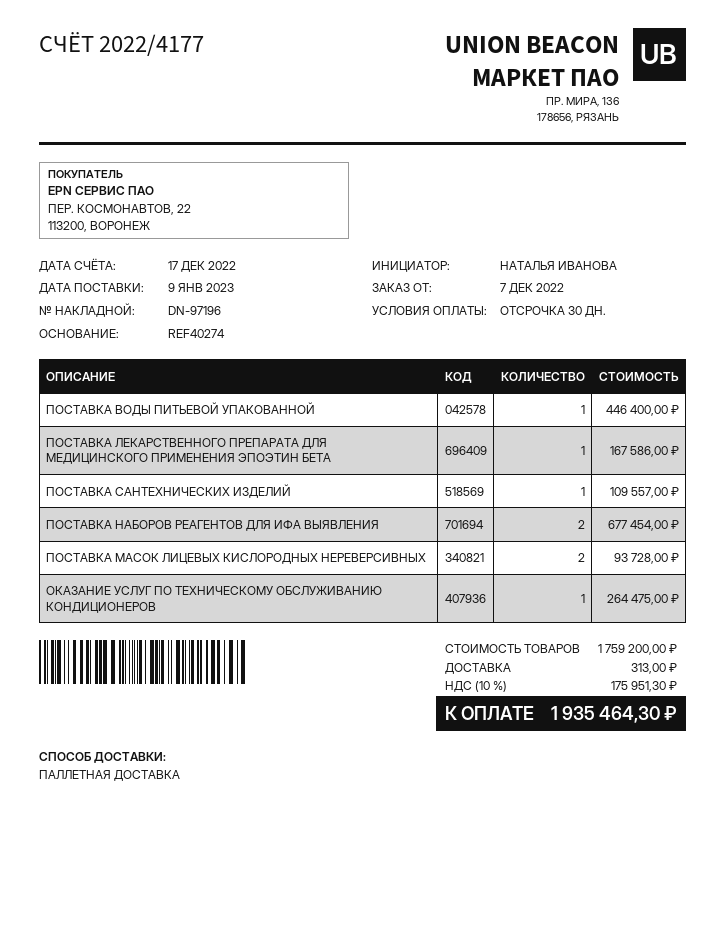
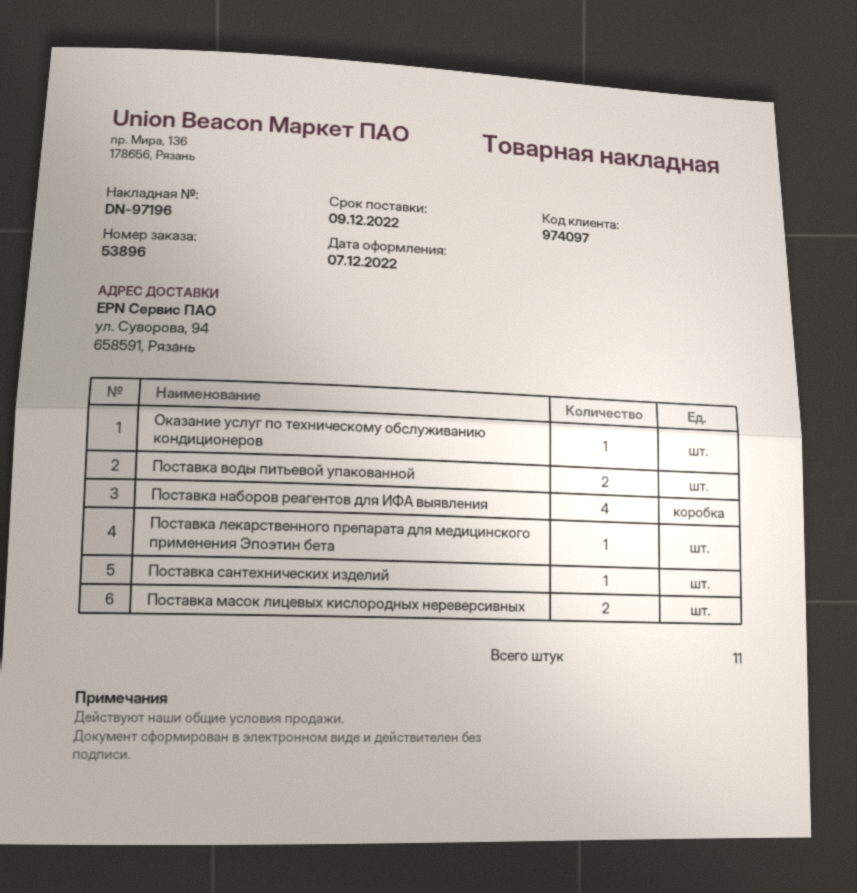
delivery date: 2023-01-09 -> 2022-12-09
ПОСТАВКА ВОДЫ ПИТЬЕВОЙ УПАКОВАННОЙ: 1 -> 2
ПОСТАВКА НАБОРОВ РЕАГЕНТОВ ДЛЯ ИФА ВЫЯВЛЕНИЯ: 2 -> 4

